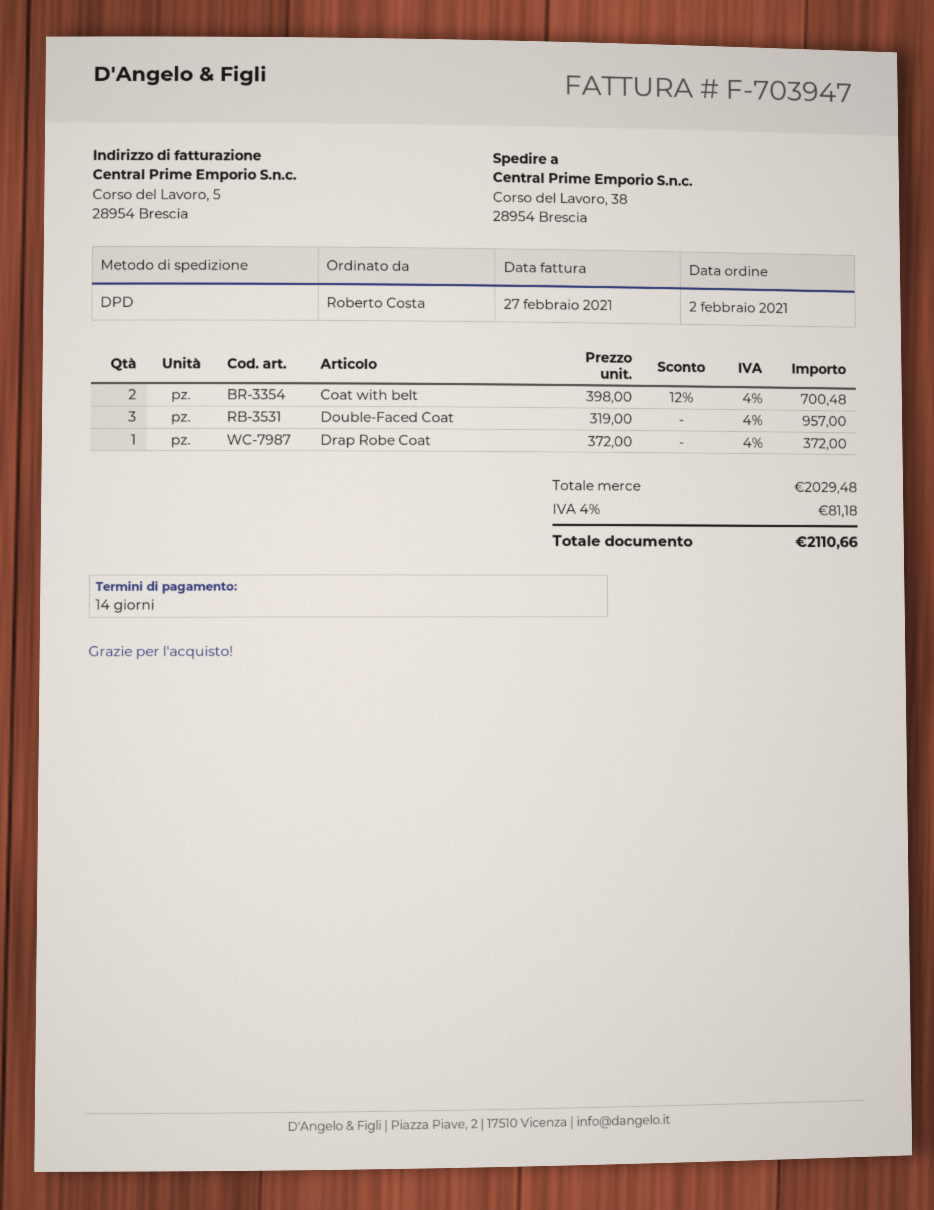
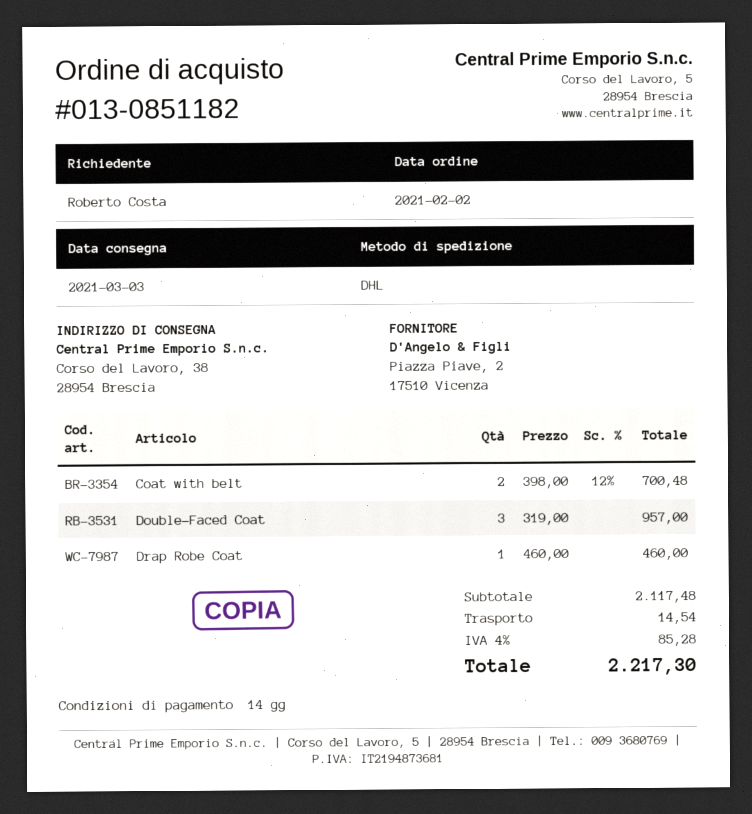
shipping method: DPD -> DHL
Drap Robe Coat: 1 x 372.00 = 372.00 -> 1 x 460.00 = 460.00
subtotal: 2029.48 -> 2117.48
shipping: none -> 14.54
tax: 4% = 81.18 -> 4% = 85.28
total: 2110.66 -> 2217.30

